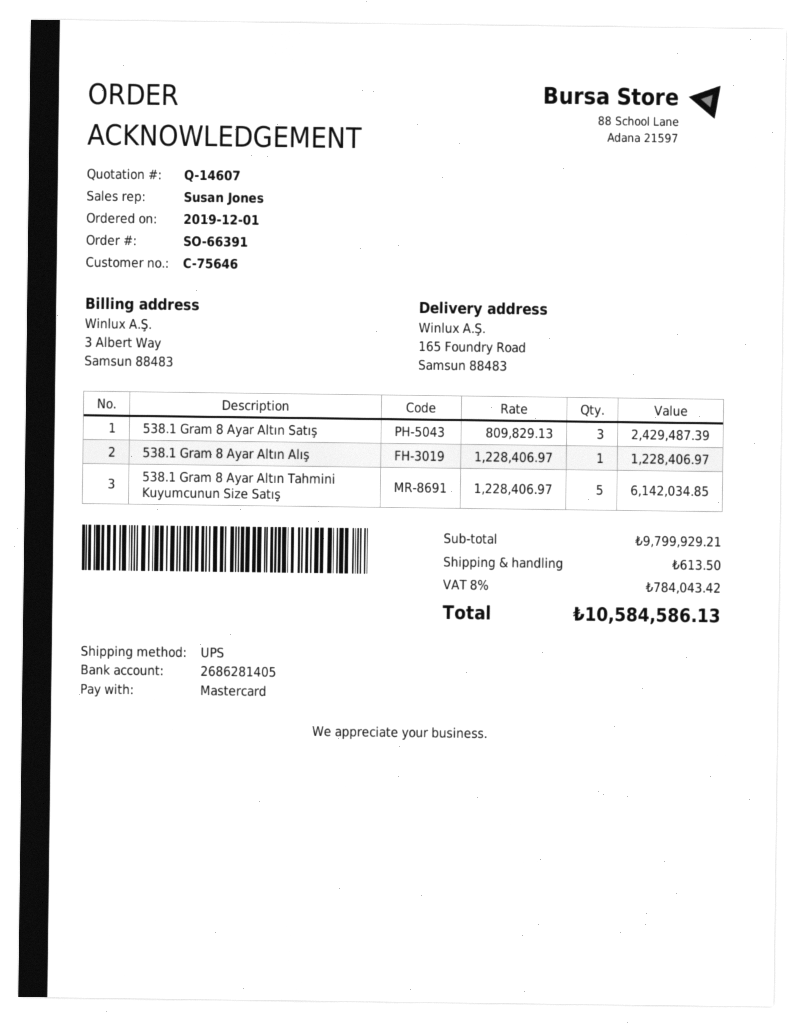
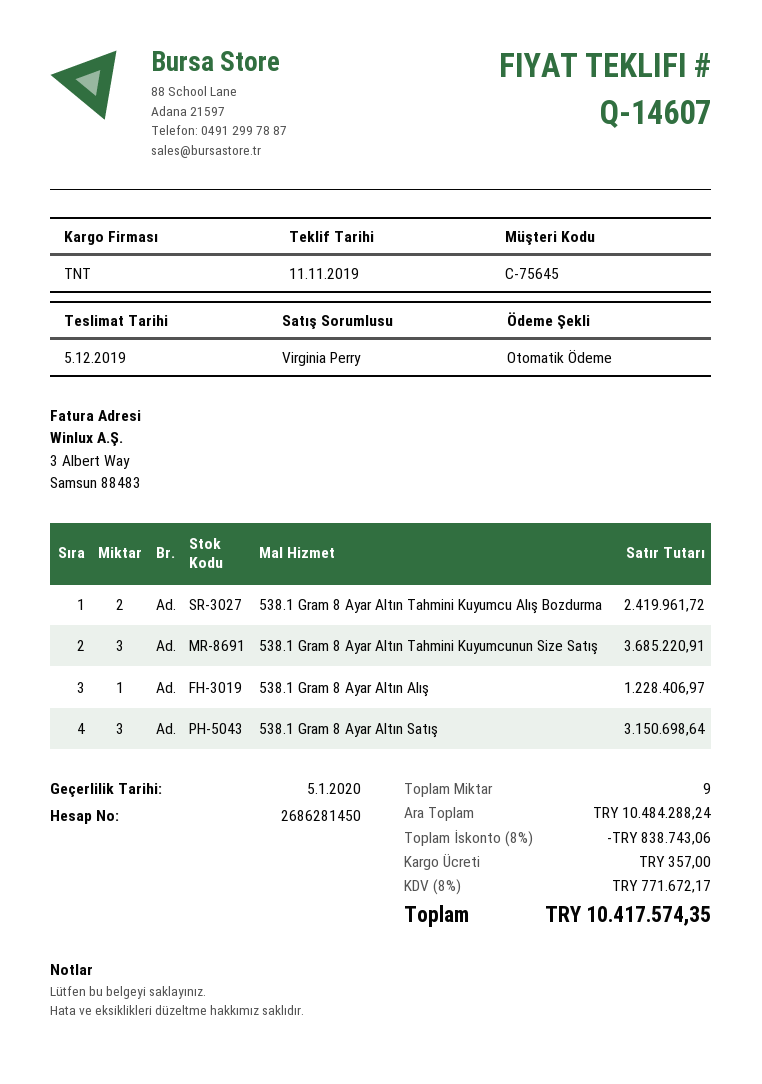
customer number: C-75646 -> C-75645
sales rep: Susan Jones -> Virginia Perry
payment method: Mastercard -> direct debit
bank account: 2686281405 -> 2686281450
shipping method: UPS -> TNT
538.1 Gram 8 Ayar Altın Satış: 3 for 2429487.39 -> 3 for 3150698.64
538.1 Gram 8 Ayar Altın Tahmini Kuyumcunun Size Satış: 5 for 6142034.85 -> 3 for 3685220.91
538.1 Gram 8 Ayar Altın Tahmini Kuyumcu Alış Bozdurma: none -> 2 for 2419961.72
subtotal: 9799929.21 -> 10484288.24
discount: none -> 8% = 838743.06
shipping: 613.50 -> 357.00
tax: 8% = 784043.42 -> 8% = 771672.17
total: 10584586.13 -> 10417574.35

